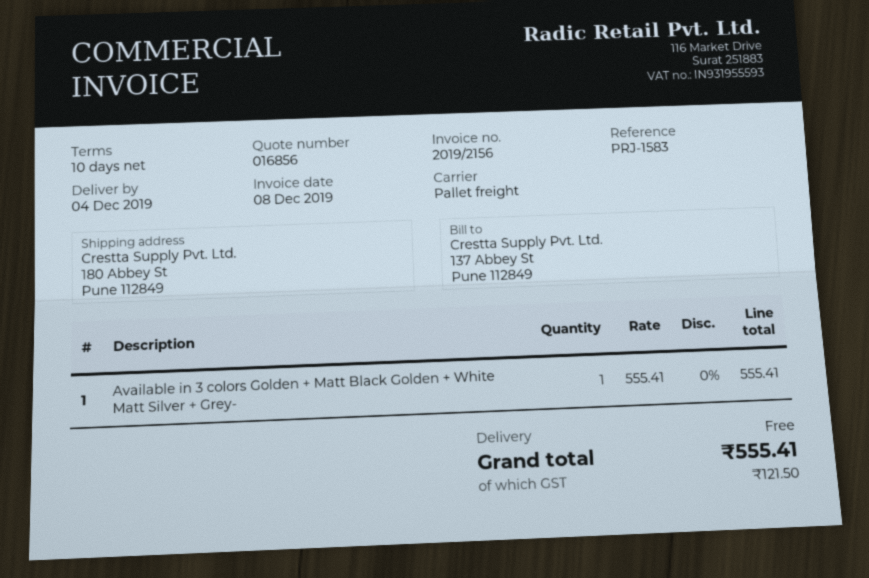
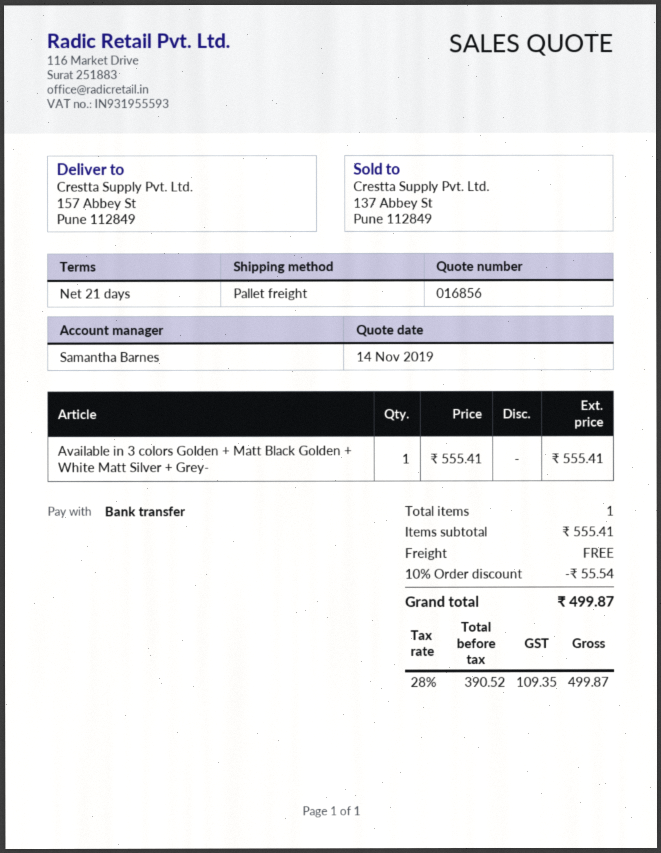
payment terms: 10 days -> 21 days
ship to: 180 Abbey St, Pune 112849 -> 157 Abbey St, Pune 112849
discount: none -> 10% = 55.54
tax: 121.50 -> 109.35
total: 555.41 -> 499.87

